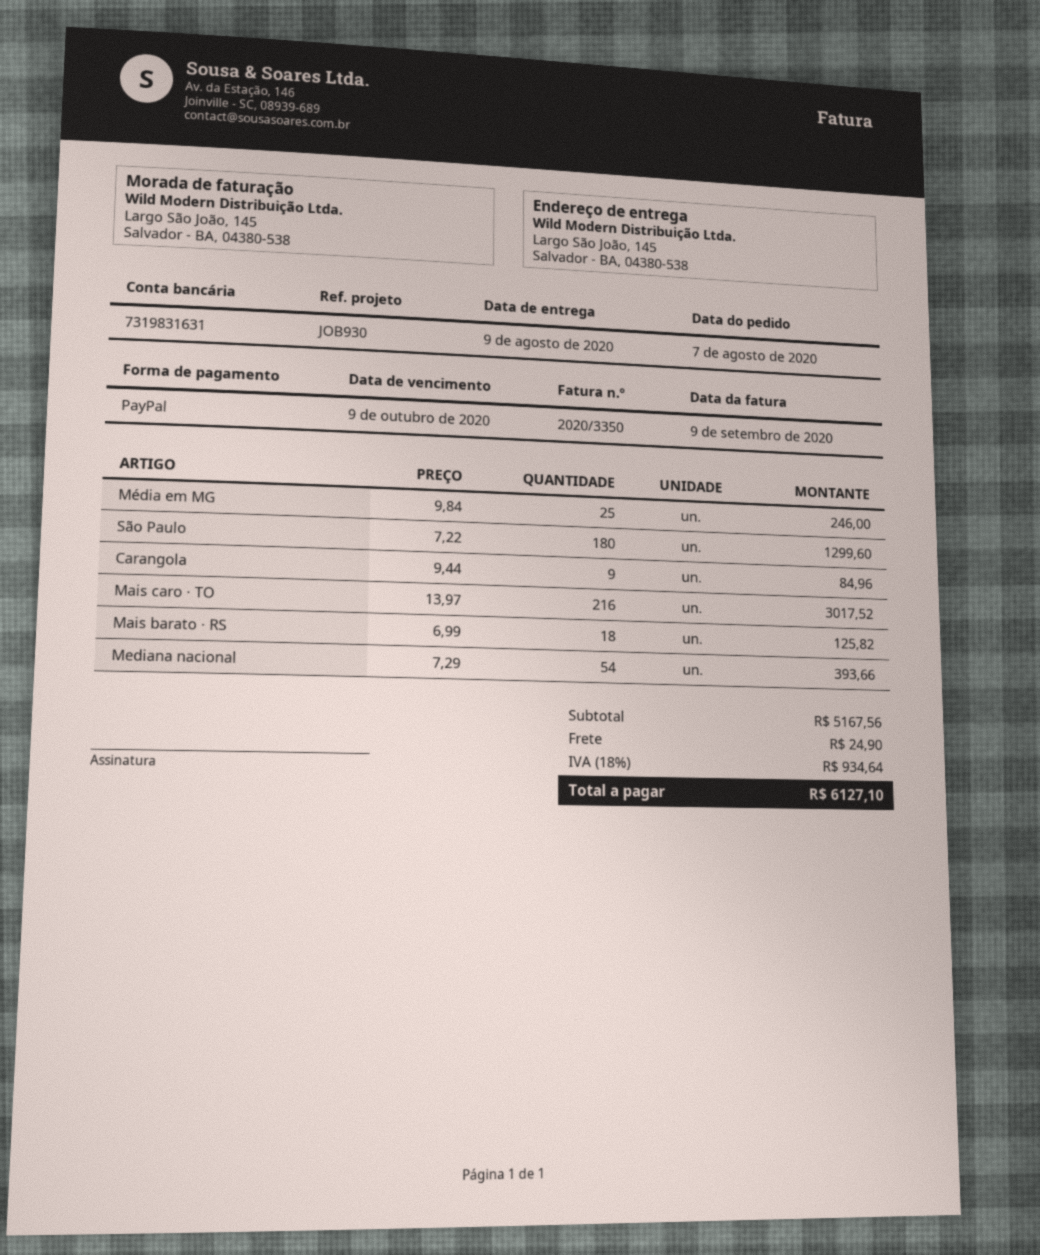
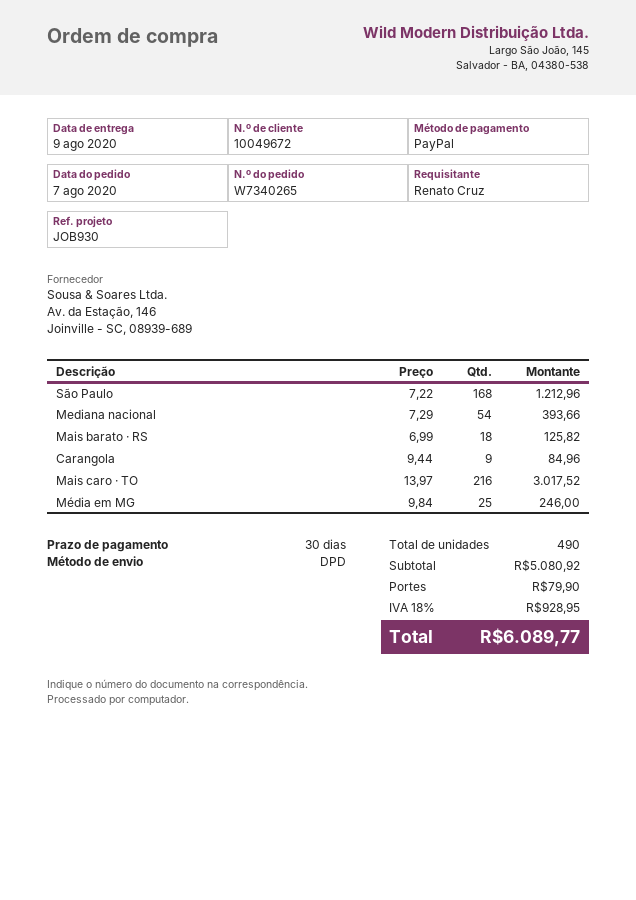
São Paulo: 180 x 7.22 = 1299.60 -> 168 x 7.22 = 1212.96
subtotal: 5167.56 -> 5080.92
shipping: 24.90 -> 79.90
tax: 18% = 934.64 -> 18% = 928.95
total: 6127.10 -> 6089.77

